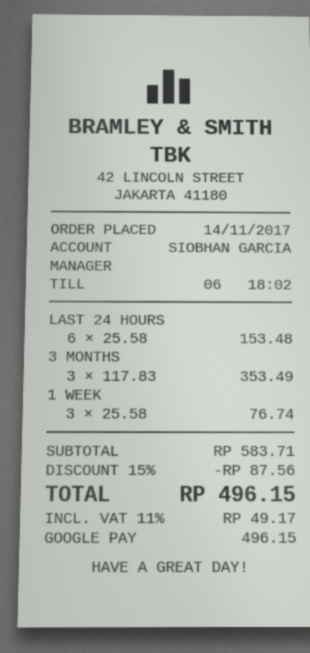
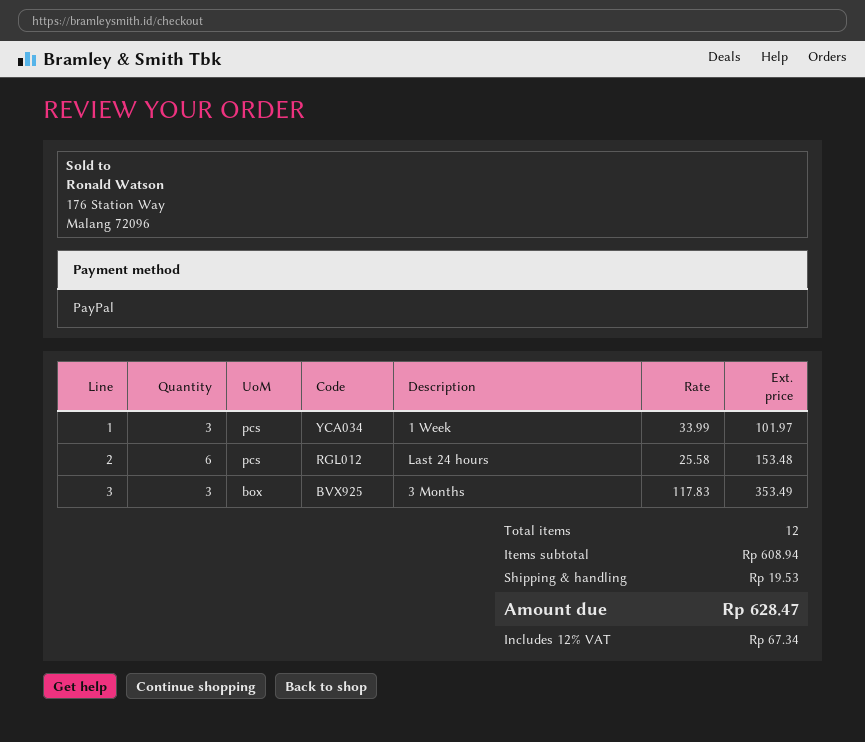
payment method: Google Pay -> PayPal
1 WEEK: 3 x 25.58 = 76.74 -> 3 x 33.99 = 101.97
subtotal: 583.71 -> 608.94
discount: 15% = 87.56 -> none
shipping: none -> 19.53
tax: 11% = 49.17 -> 12% = 67.34
total: 496.15 -> 628.47

